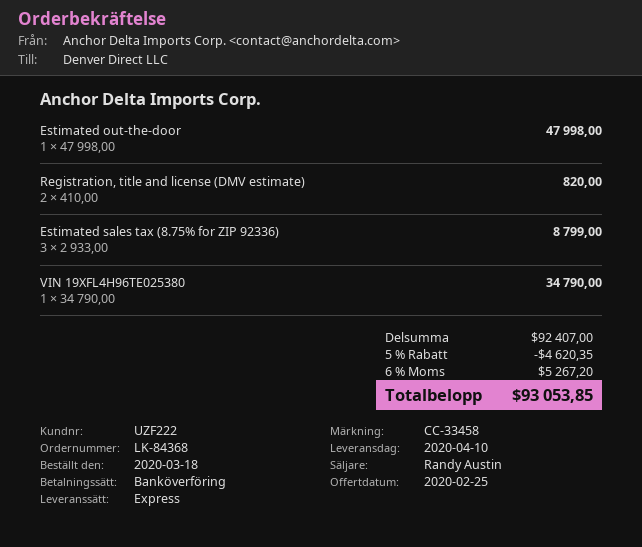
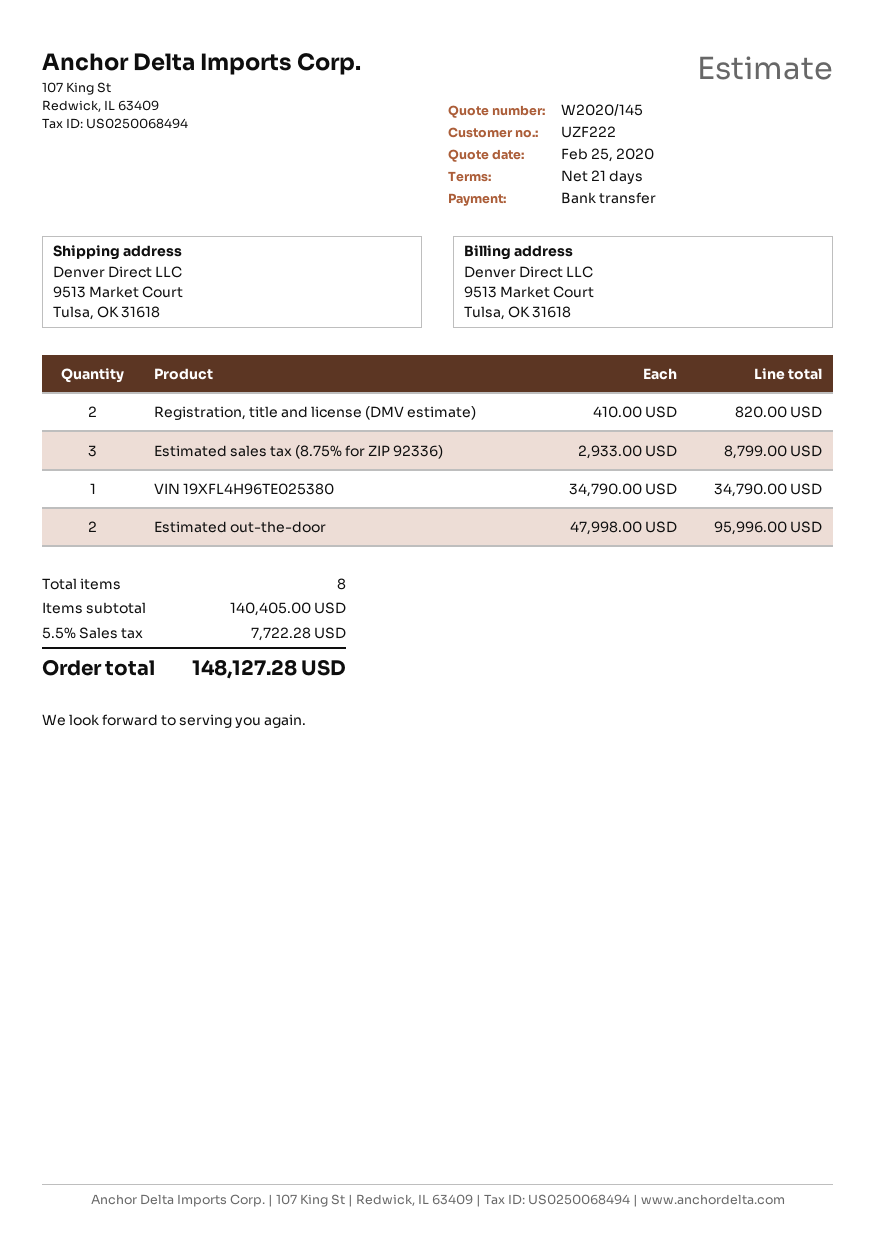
Estimated out-the-door: 1 x 47998.00 = 47998.00 -> 2 x 47998.00 = 95996.00
subtotal: 92407.00 -> 140405.00
discount: 5% = 4620.35 -> none
tax: 6% = 5267.20 -> 5.5% = 7722.28
total: 93053.85 -> 148127.28

